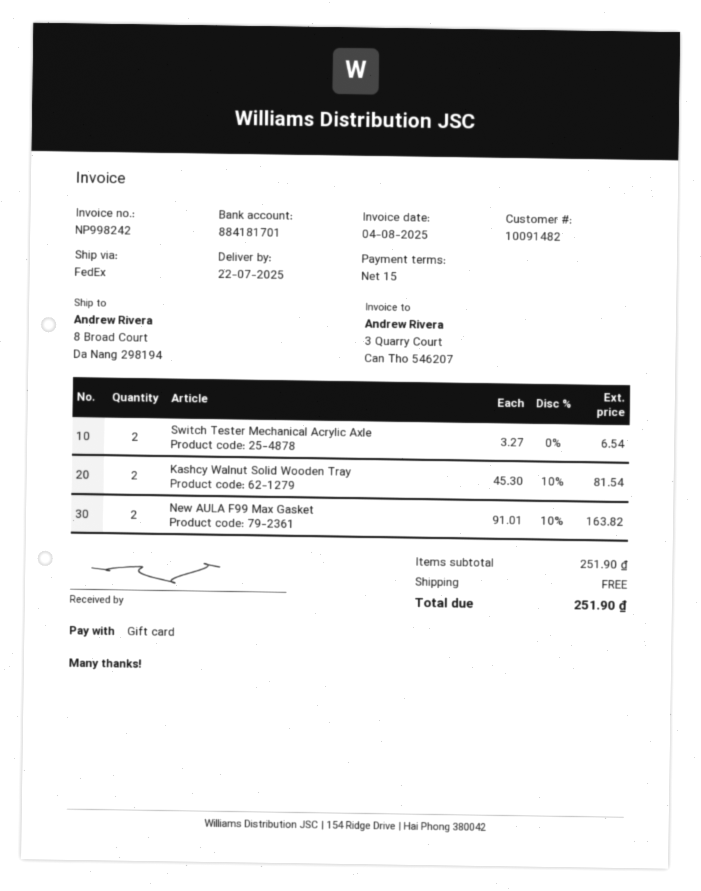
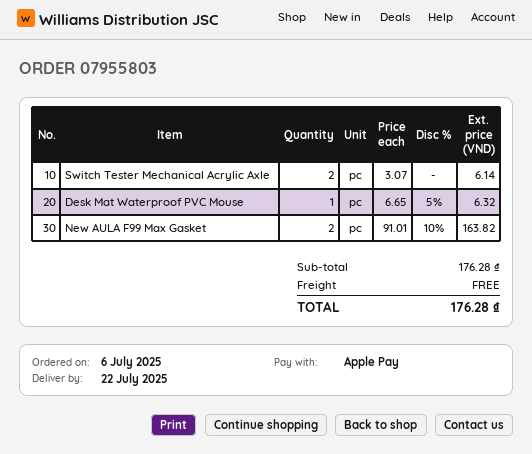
payment method: gift card -> Apple Pay
Switch Tester Mechanical Acrylic Axle: 2 x 3.27 = 6.54 -> 2 x 3.07 = 6.14
Kashcy Walnut Solid Wooden Tray: 2 x 45.30 - 10% = 81.54 -> none
Desk Mat Waterproof PVC Mouse: none -> 1 x 6.65 - 5% = 6.32
subtotal: 251.90 -> 176.28
total: 251.90 -> 176.28

